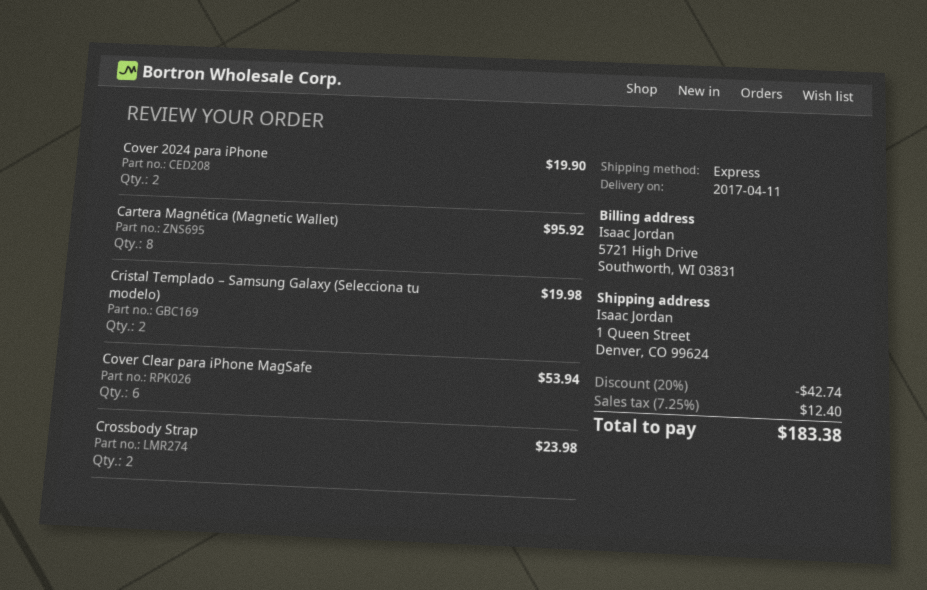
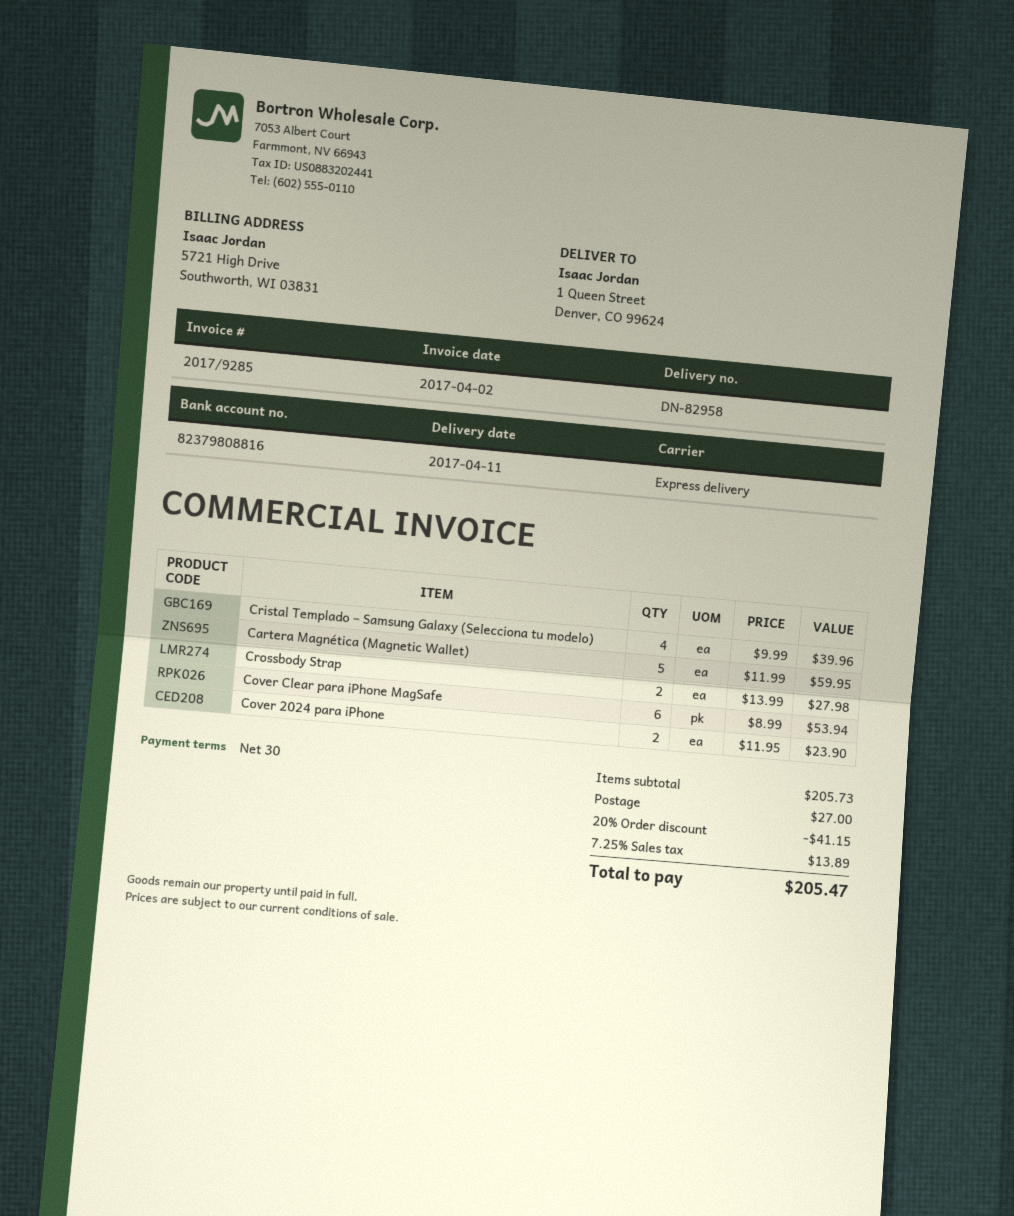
Cover 2024 para iPhone: 2 for 19.90 -> 2 for 23.90
Cartera Magnética (Magnetic Wallet): 8 for 95.92 -> 5 for 59.95
Cristal Templado – Samsung Galaxy (Selecciona tu modelo): 2 for 19.98 -> 4 for 39.96
Crossbody Strap: 2 for 23.98 -> 2 for 27.98
discount: 20% = 42.74 -> 20% = 41.15
shipping: none -> 27.00
tax: 7.25% = 12.40 -> 7.25% = 13.89
total: 183.38 -> 205.47

